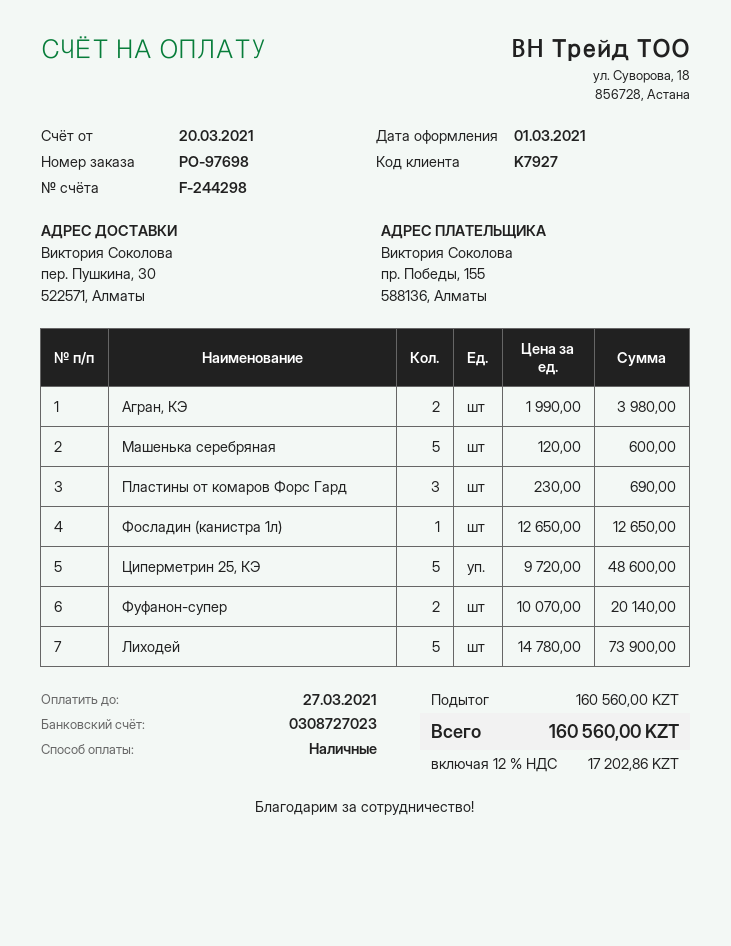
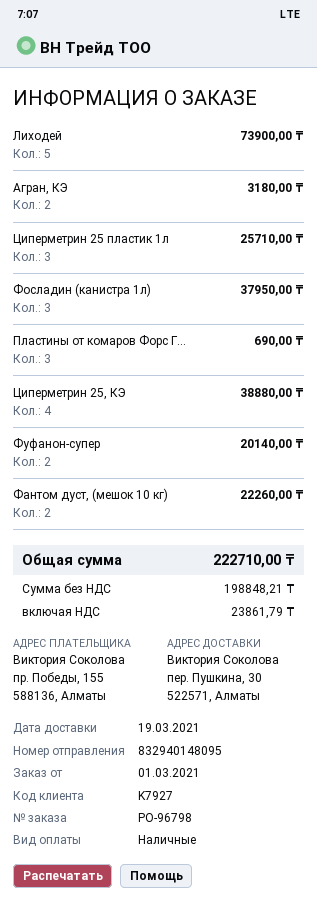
order number: PO-97698 -> PO-96798
Агран, КЭ: 2 for 3980.00 -> 2 for 3180.00
Машенька серебряная: 5 for 600.00 -> none
Фосладин (канистра 1л): 1 for 12650.00 -> 3 for 37950.00
Циперметрин 25, КЭ: 5 for 48600.00 -> 4 for 38880.00
Циперметрин 25 пластик 1л: none -> 3 for 25710.00
Фантом дуст, (мешок 10 кг): none -> 2 for 22260.00
tax: 17202.86 -> 23861.79
total: 160560.00 -> 222710.00

